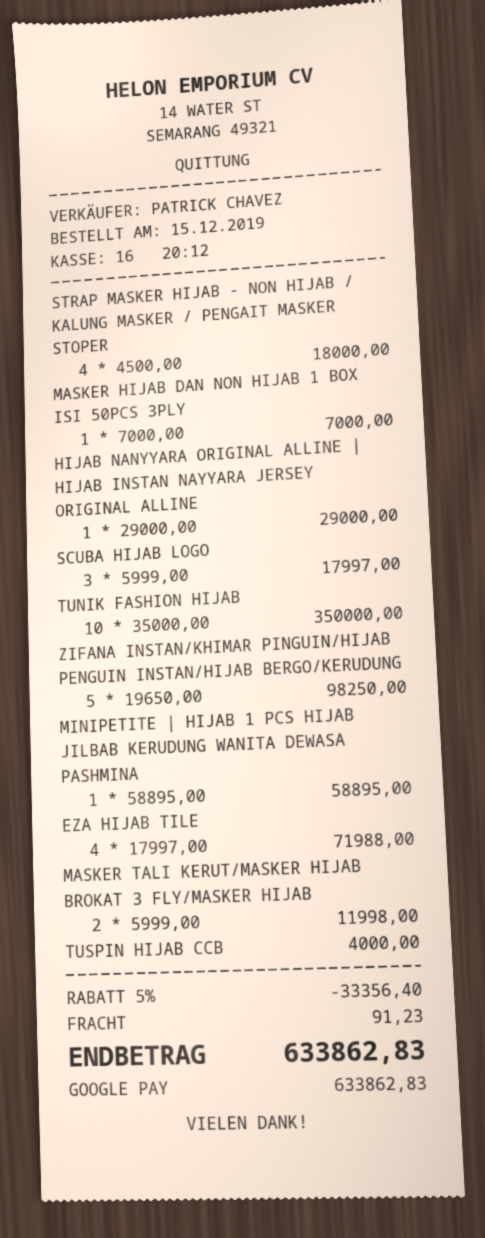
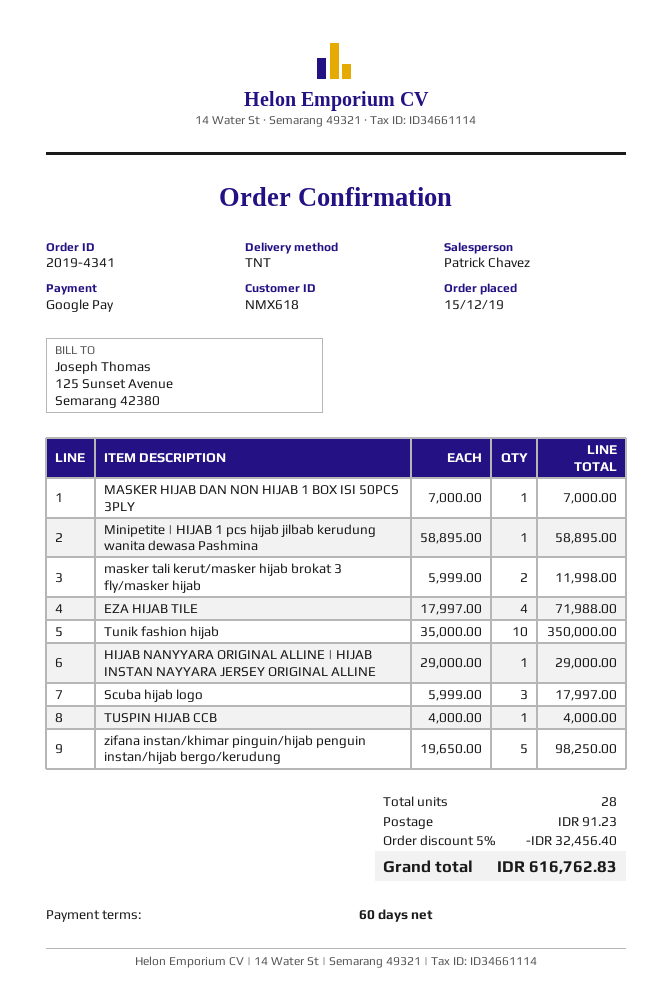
STRAP MASKER HIJAB - NON HIJAB / KALUNG MASKER / PENGAIT MASKER STOPER: 4 x 4500.00 = 18000.00 -> none
discount: 5% = 33356.40 -> 5% = 32456.40
total: 633862.83 -> 616762.83

